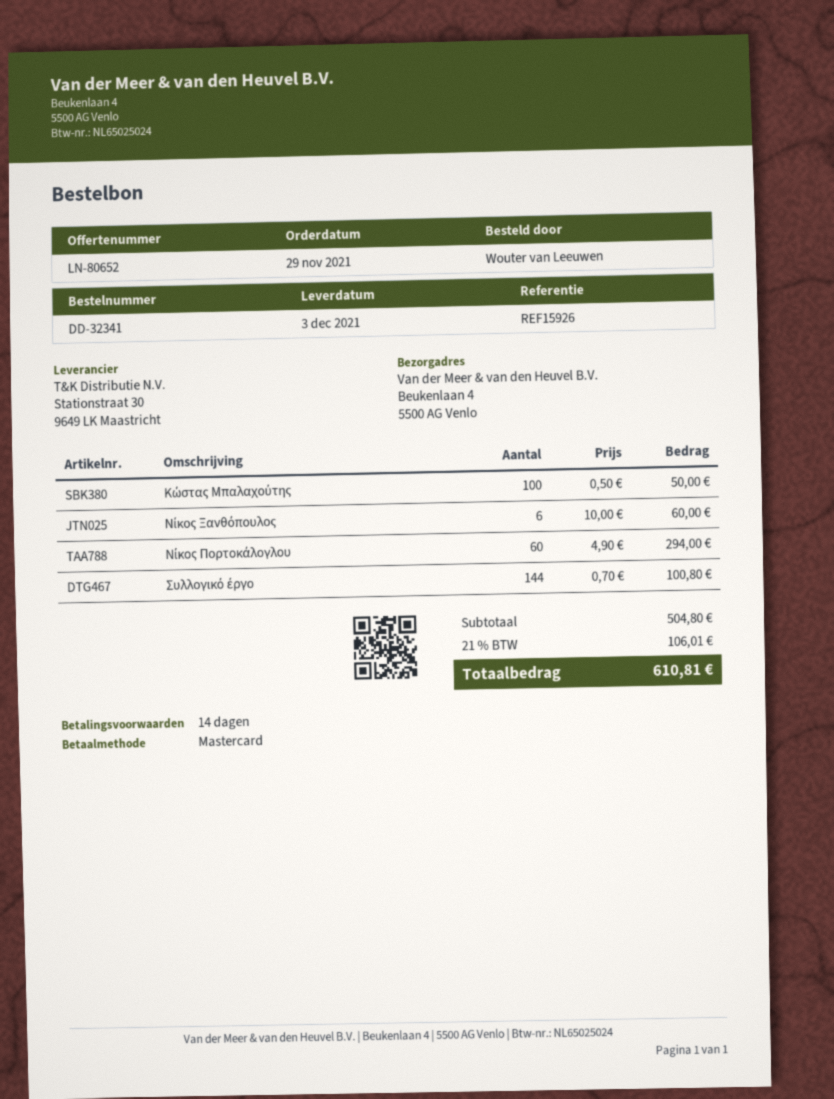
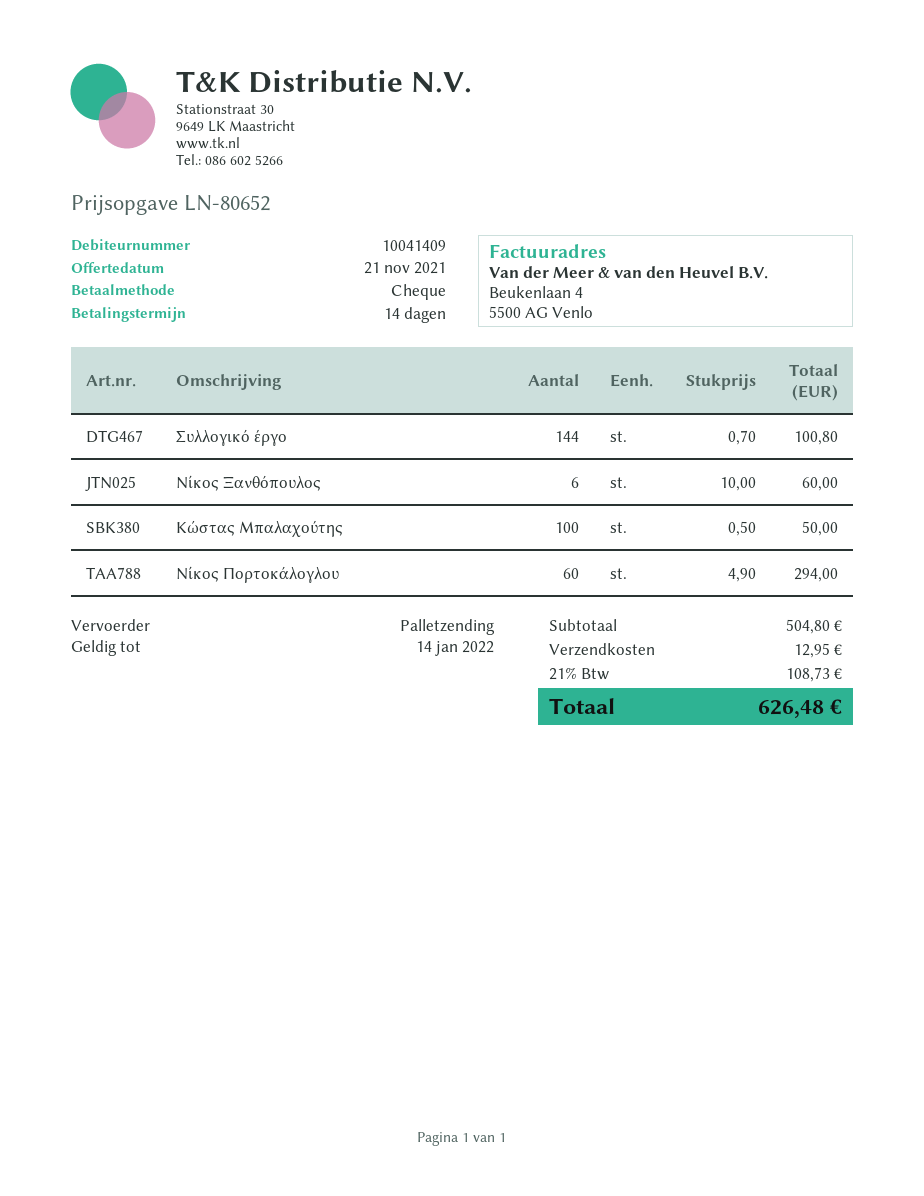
payment method: Mastercard -> cheque
shipping: none -> 12.95
tax: 21% = 106.01 -> 21% = 108.73
total: 610.81 -> 626.48

